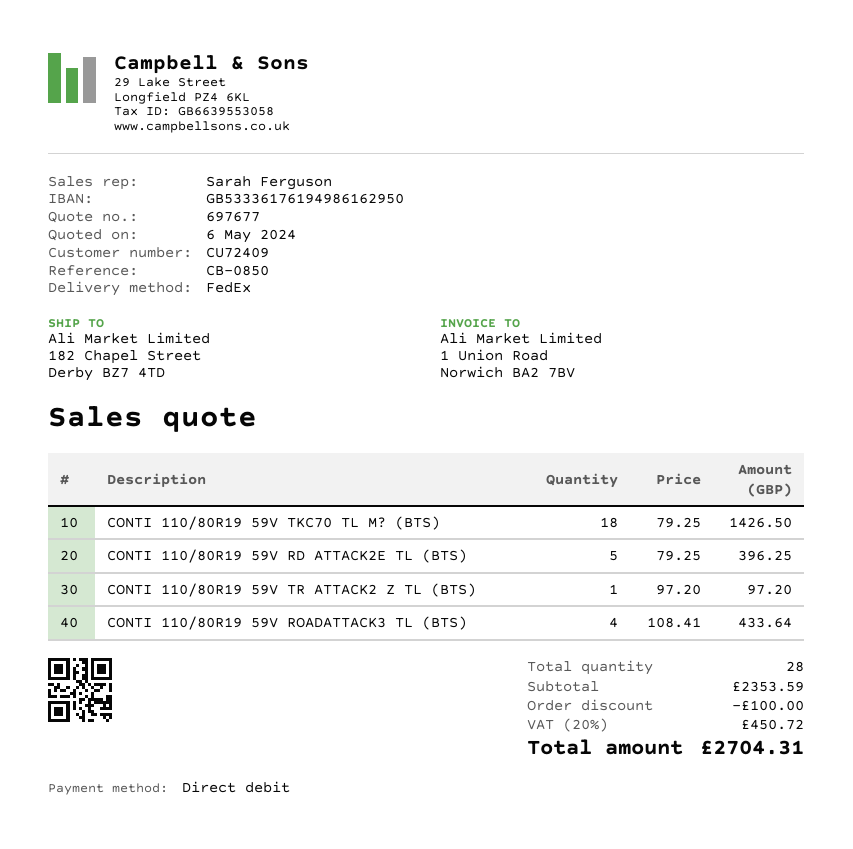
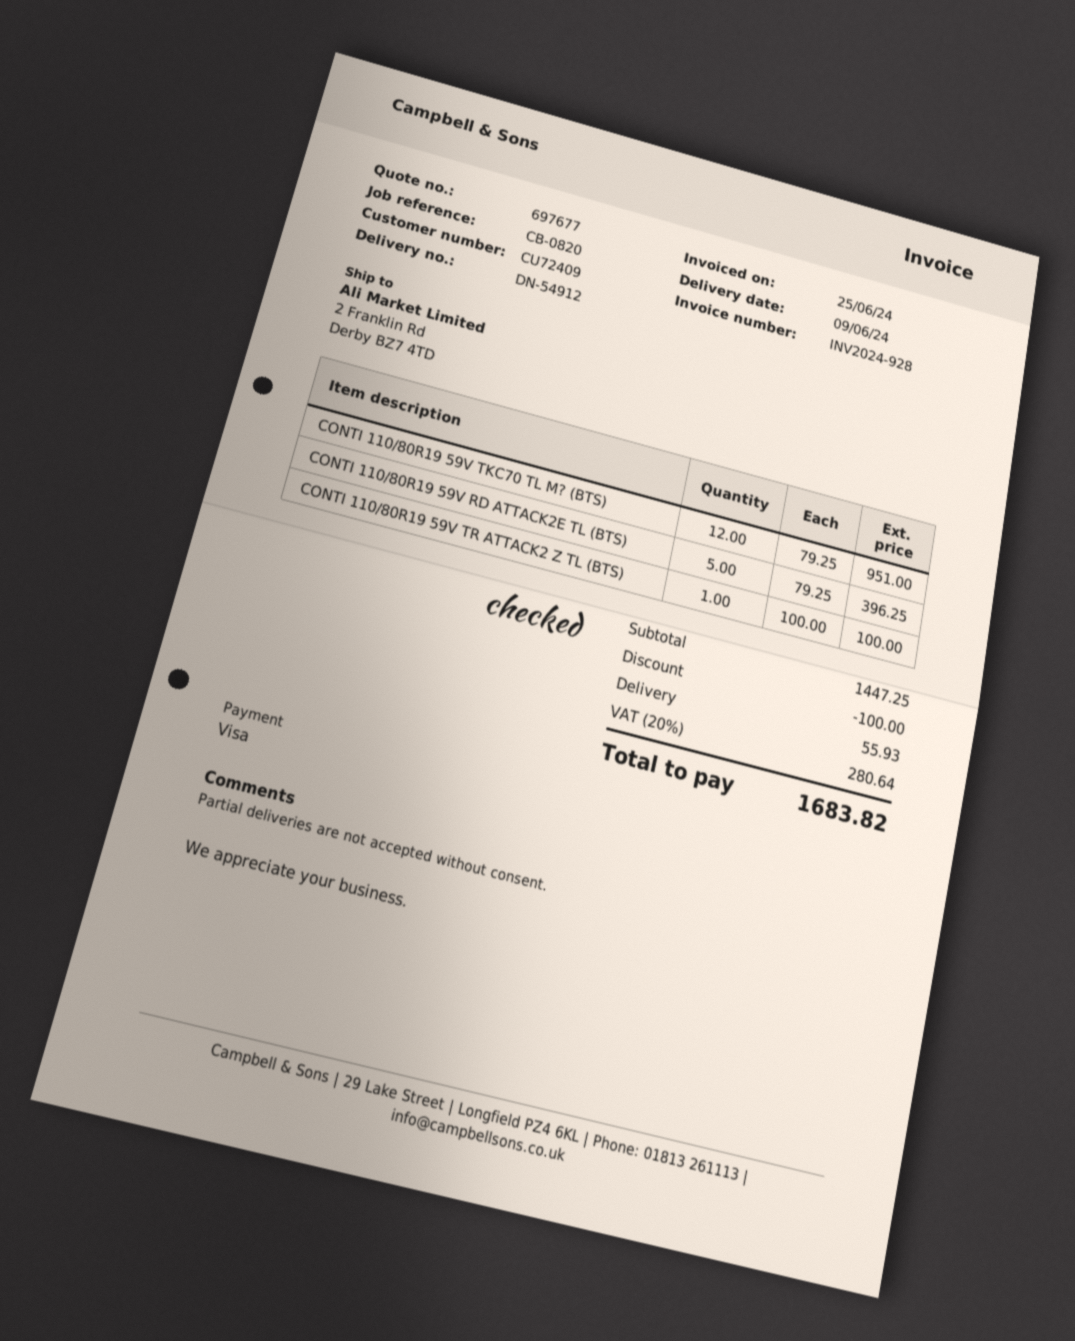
reference: CB-0850 -> CB-0820
payment method: direct debit -> Visa
ship to: 182 Chapel Street, Derby BZ7 4TD -> 2 Franklin Rd, Derby BZ7 4TD
CONTI 110/80R19 59V TKC70 TL M? (BTS): 18 x 79.25 = 1426.50 -> 12 x 79.25 = 951.00
CONTI 110/80R19 59V TR ATTACK2 Z TL (BTS): 1 x 97.20 = 97.20 -> 1 x 100.00 = 100.00
CONTI 110/80R19 59V ROADATTACK3 TL (BTS): 4 x 108.41 = 433.64 -> none
subtotal: 2353.59 -> 1447.25
shipping: none -> 55.93
tax: 20% = 450.72 -> 20% = 280.64
total: 2704.31 -> 1683.82

